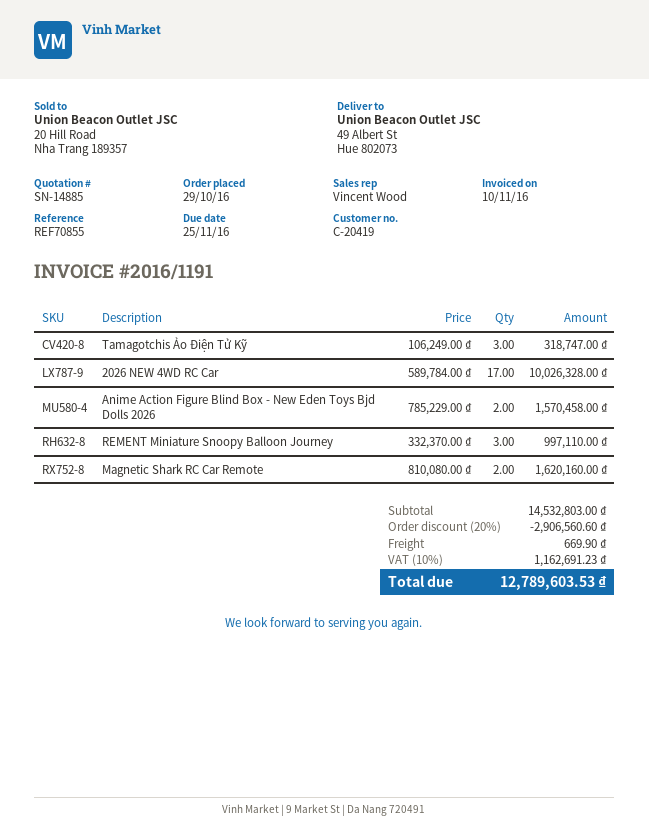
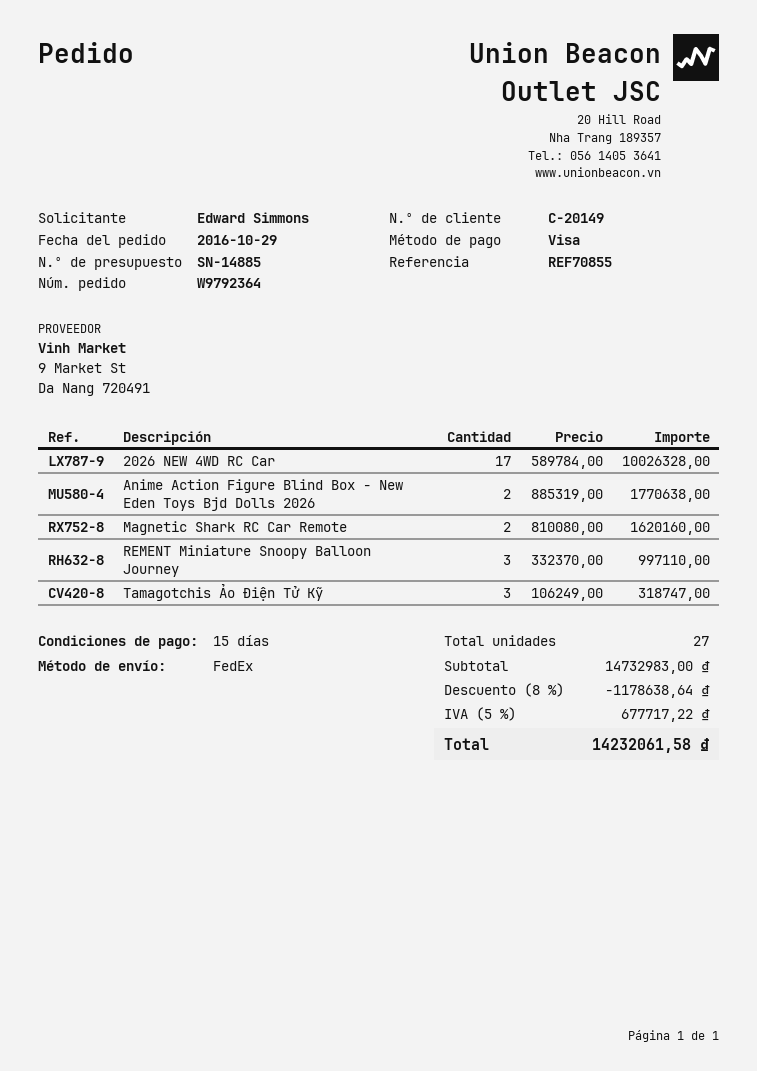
customer number: C-20419 -> C-20149
Anime Action Figure Blind Box - New Eden Toys Bjd Dolls 2026: 2 x 785229.00 = 1570458.00 -> 2 x 885319.00 = 1770638.00
subtotal: 14532803.00 -> 14732983.00
discount: 20% = 2906560.60 -> 8% = 1178638.64
shipping: 669.90 -> none
tax: 10% = 1162691.23 -> 5% = 677717.22
total: 12789603.53 -> 14232061.58

